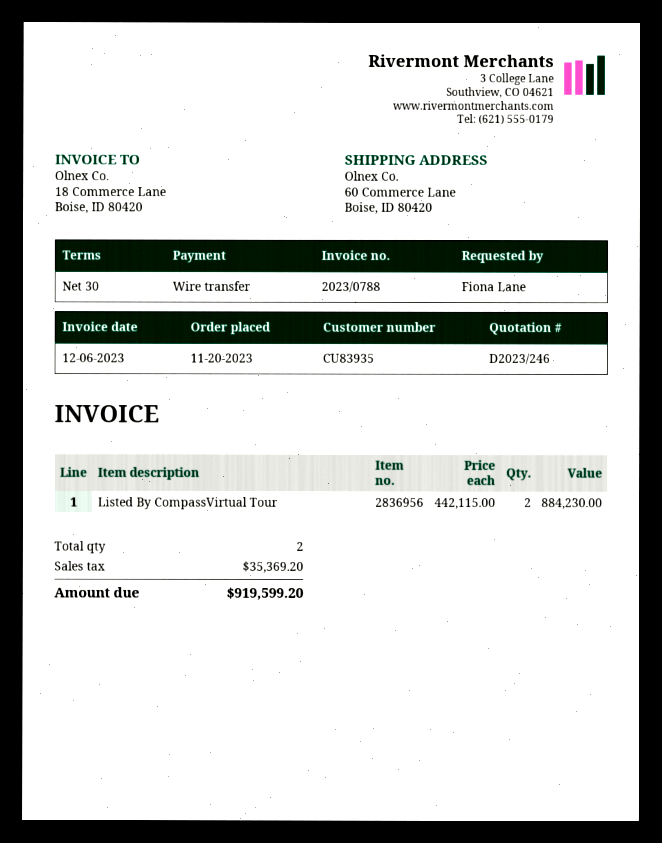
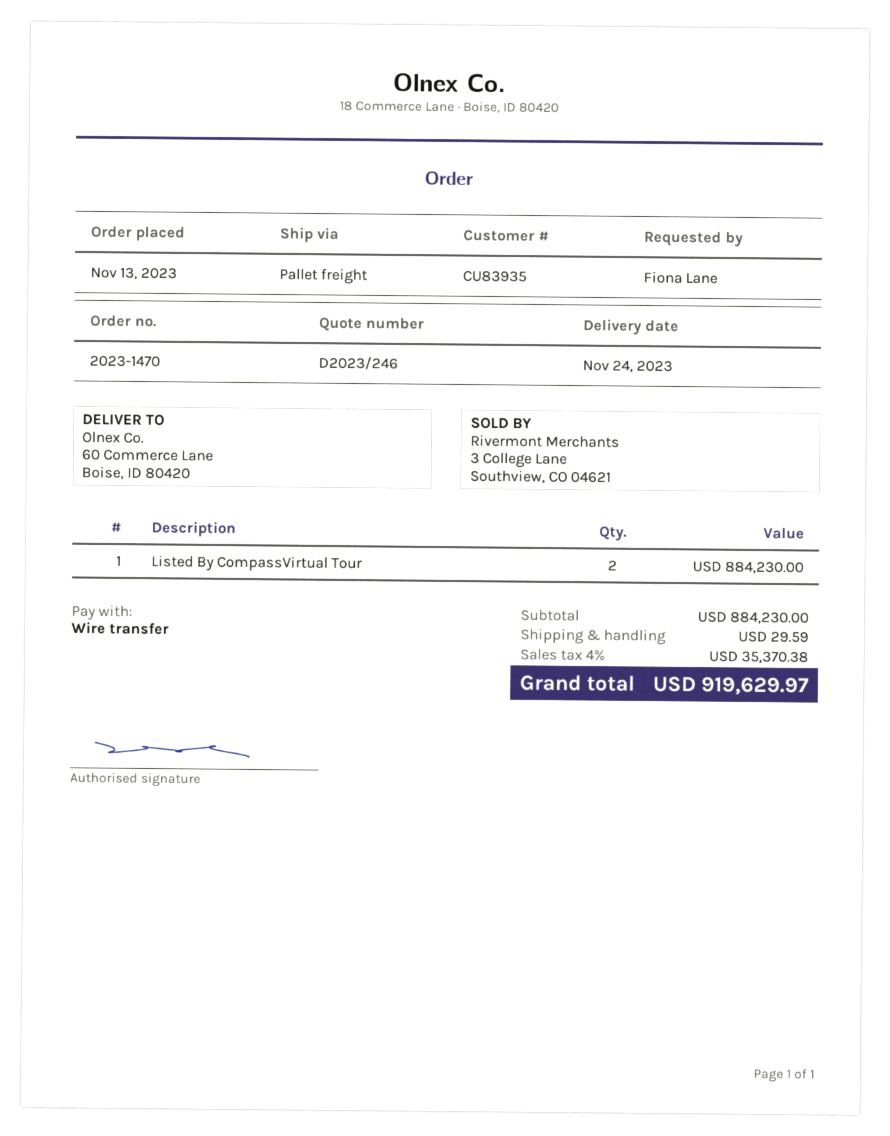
order date: 2023-11-20 -> 2023-11-13
shipping: none -> 29.59
tax: 35369.20 -> 35370.38
total: 919599.20 -> 919629.97

